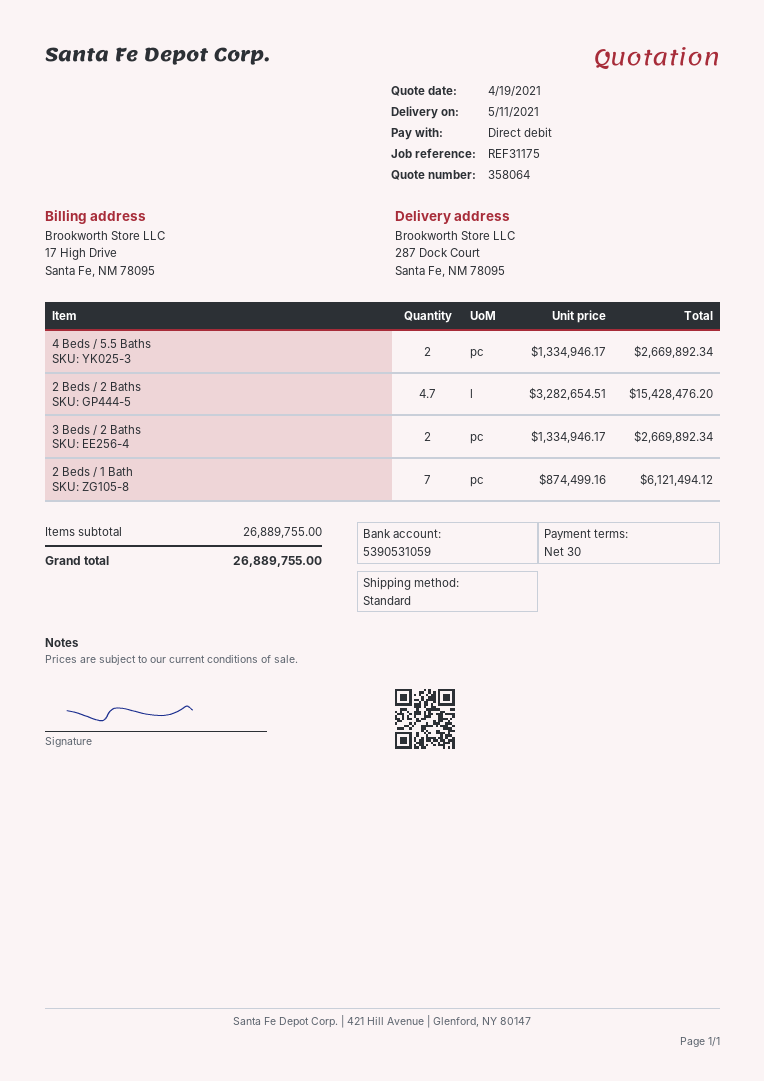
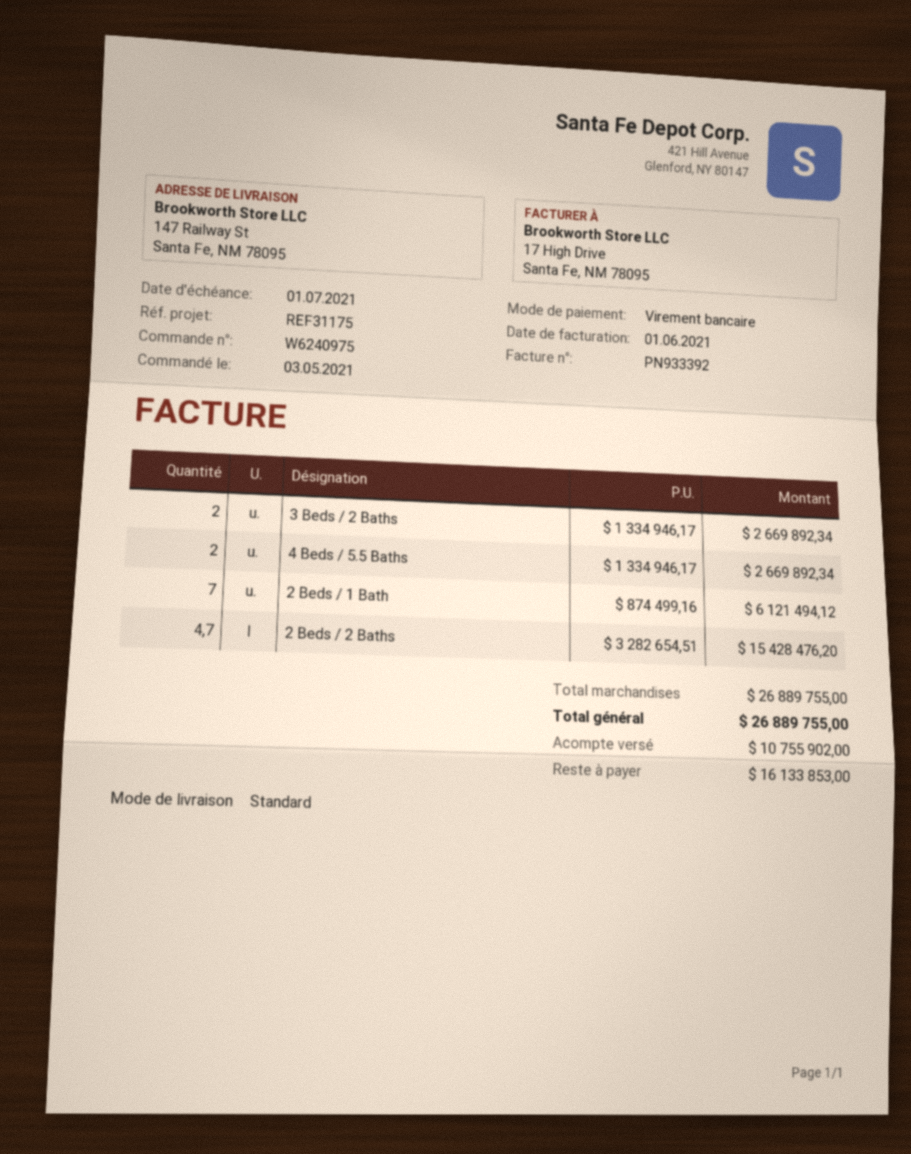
payment method: direct debit -> bank transfer
ship to: 287 Dock Court, Santa Fe, NM 78095 -> 147 Railway St, Santa Fe, NM 78095

